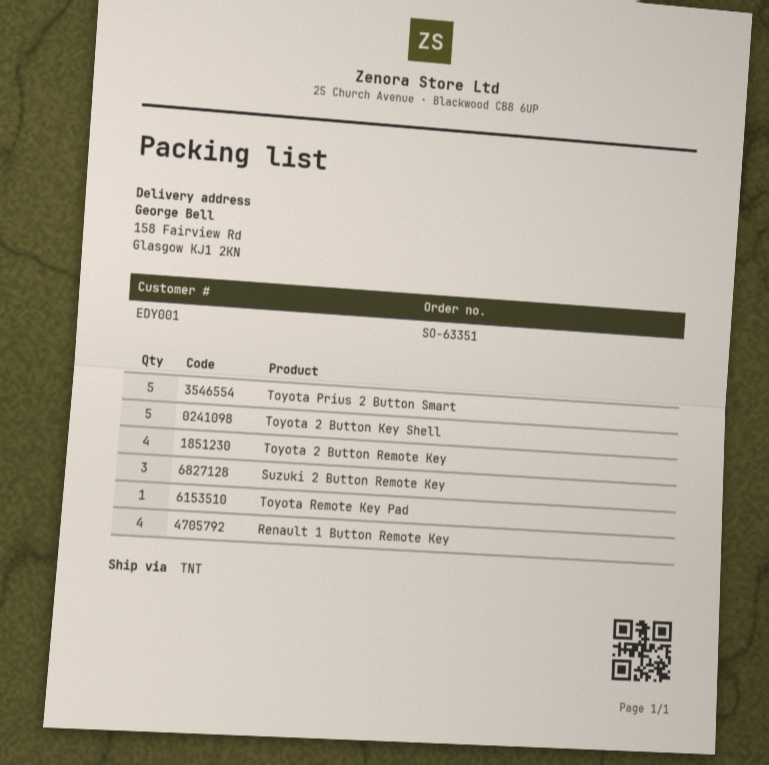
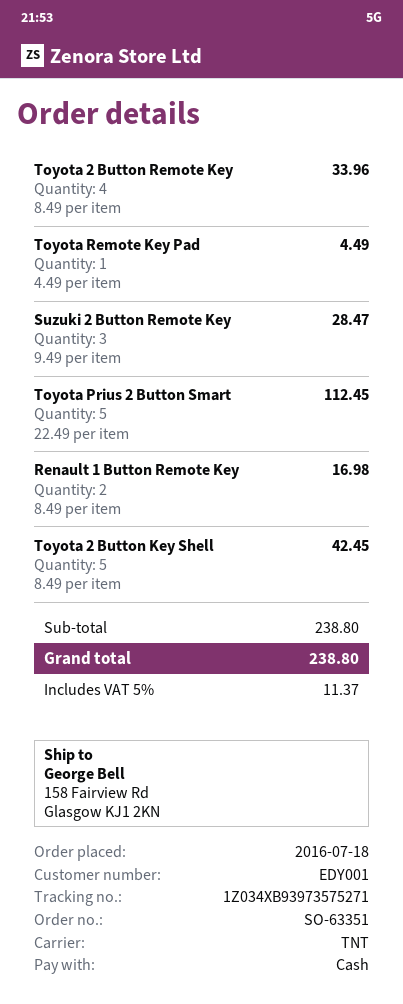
Renault 1 Button Remote Key: 4 -> 2

